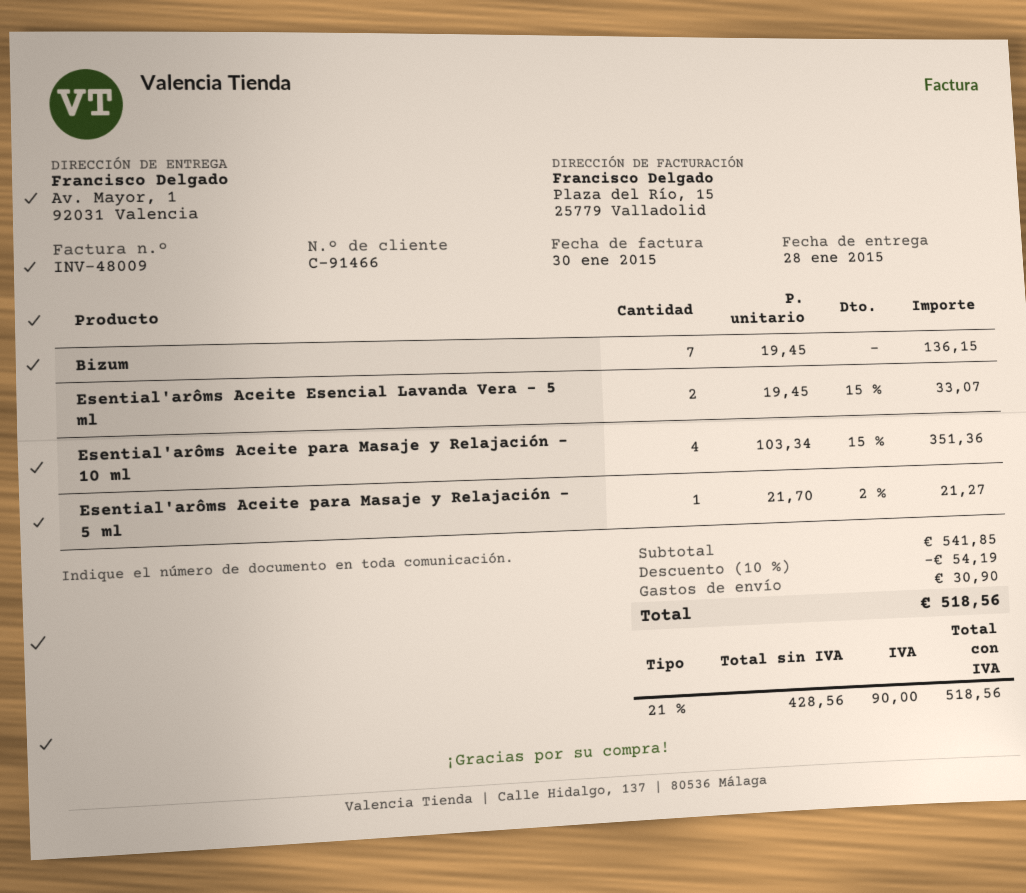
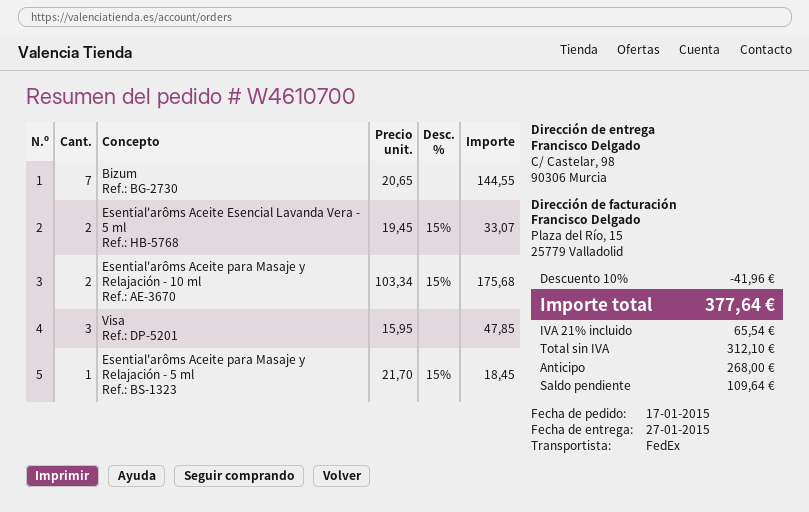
delivery date: 2015-01-28 -> 2015-01-27
ship to: Av. Mayor, 1, 92031 Valencia -> C/ Castelar, 98, 90306 Murcia
Bizum: 7 x 19.45 = 136.15 -> 7 x 20.65 = 144.55
Esential'arôms Aceite para Masaje y Relajación - 10 ml: 4 x 103.34 - 15% = 351.36 -> 2 x 103.34 - 15% = 175.68
Esential'arôms Aceite para Masaje y Relajación - 5 ml: 1 x 21.70 - 2% = 21.27 -> 1 x 21.70 - 15% = 18.45
Visa: none -> 3 x 15.95 = 47.85
discount: 10% = 54.19 -> 10% = 41.96
shipping: 30.90 -> none
net: 428.56 -> 312.10
tax: 21% = 90.00 -> 21% = 65.54
total: 518.56 -> 377.64

